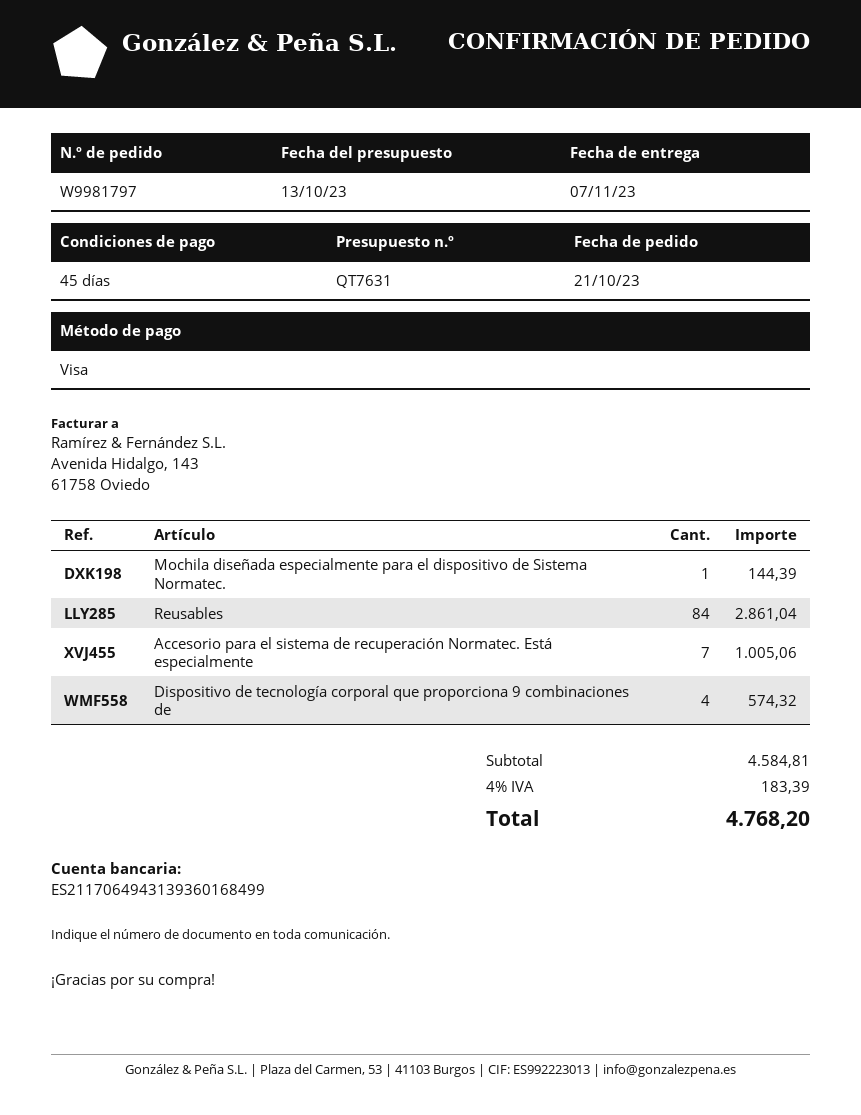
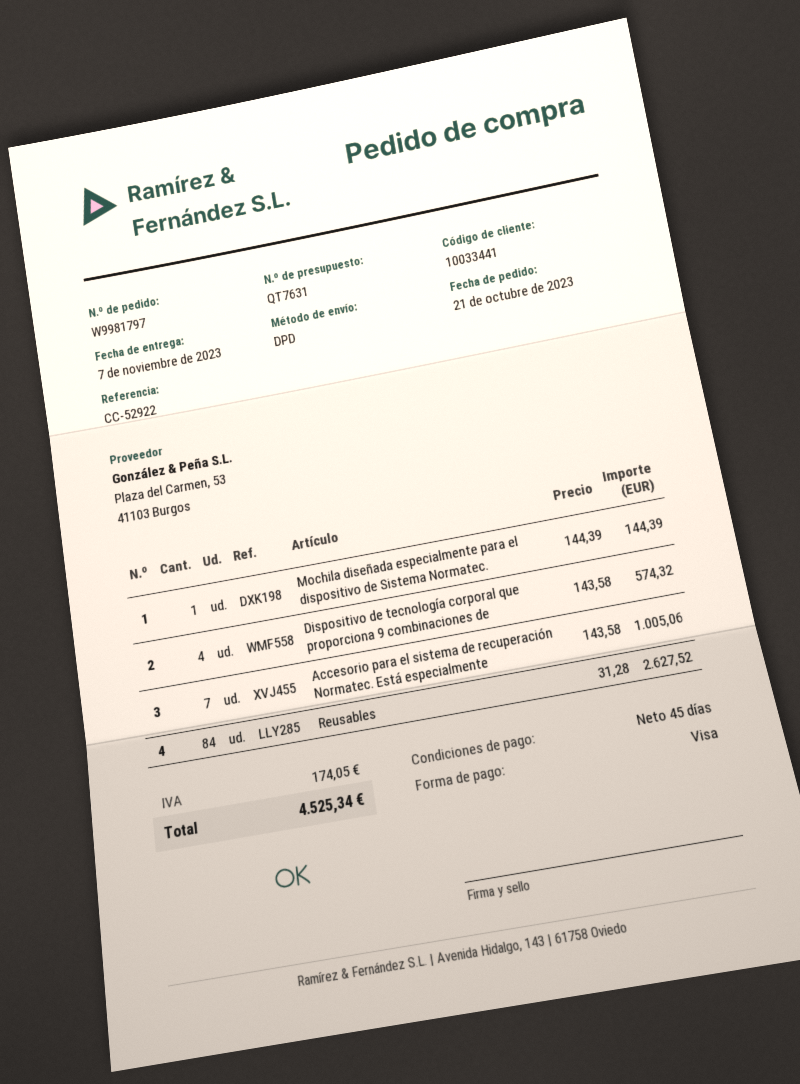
Reusables: 84 for 2861.04 -> 84 for 2627.52
tax: 183.39 -> 174.05
total: 4768.20 -> 4525.34

